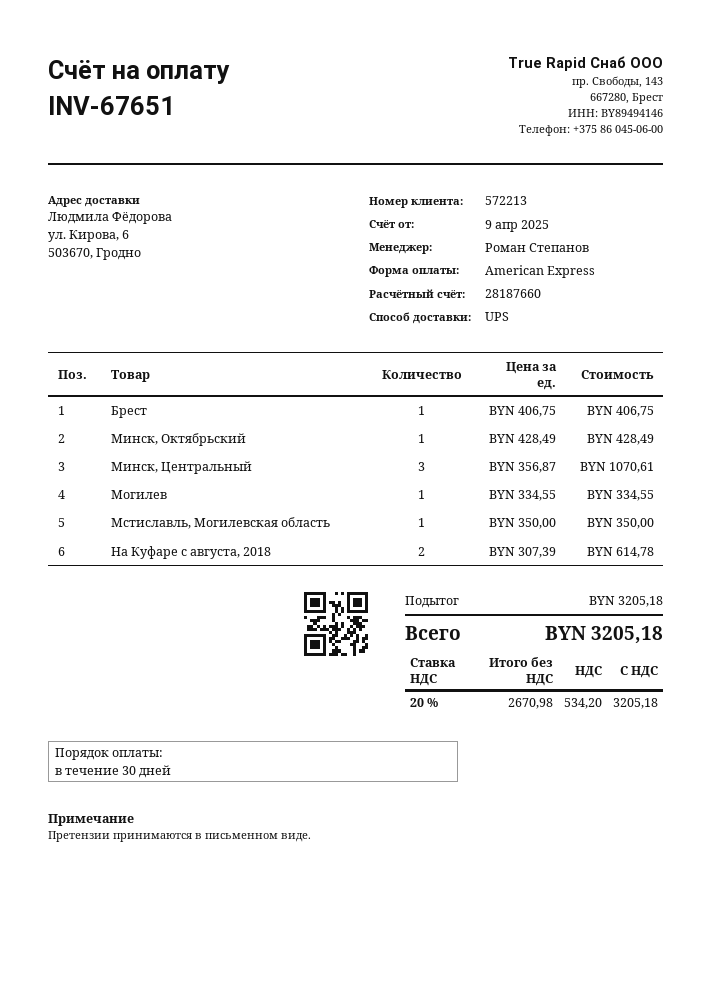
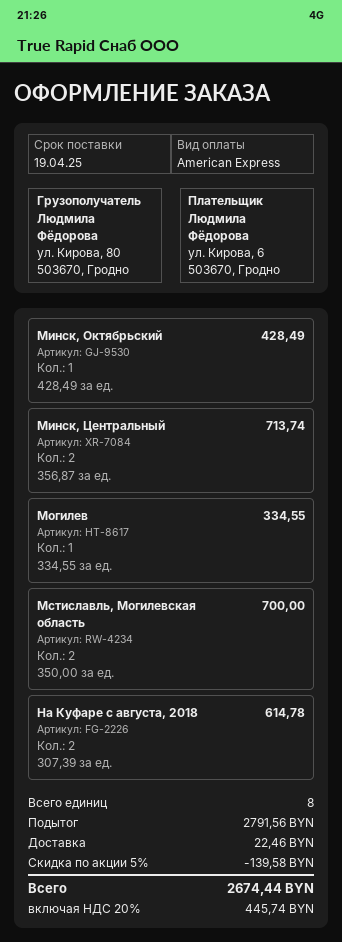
ship to: ул. Кирова, 6, 503670, Гродно -> ул. Кирова, 80, 503670, Гродно
Брест: 1 x 406.75 = 406.75 -> none
Минск, Центральный: 3 x 356.87 = 1070.61 -> 2 x 356.87 = 713.74
Мстиславль, Могилевская область: 1 x 350.00 = 350.00 -> 2 x 350.00 = 700.00
subtotal: 3205.18 -> 2791.56
discount: none -> 5% = 139.58
shipping: none -> 22.46
tax: 20% = 534.20 -> 20% = 445.74
total: 3205.18 -> 2674.44

